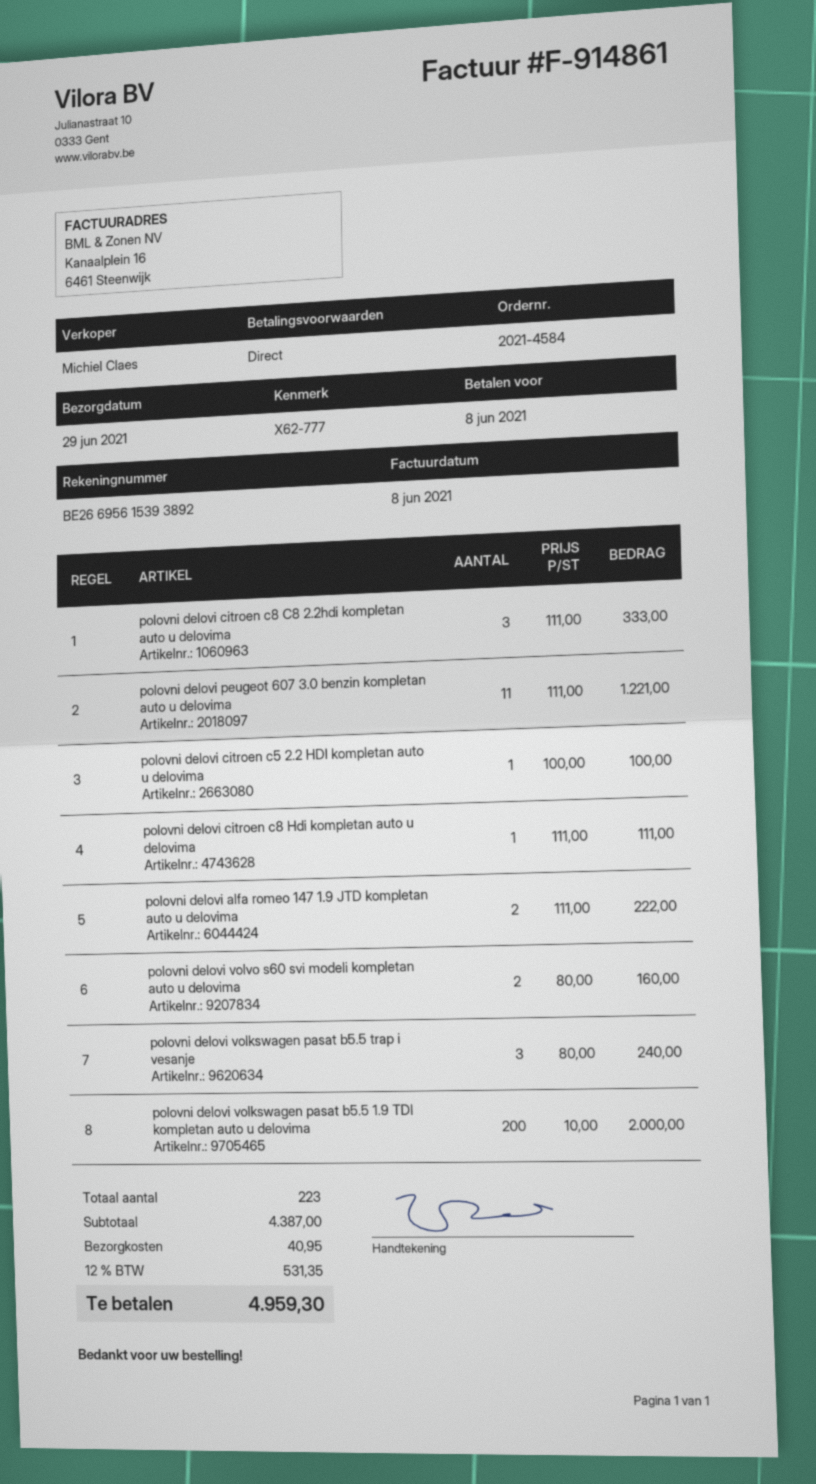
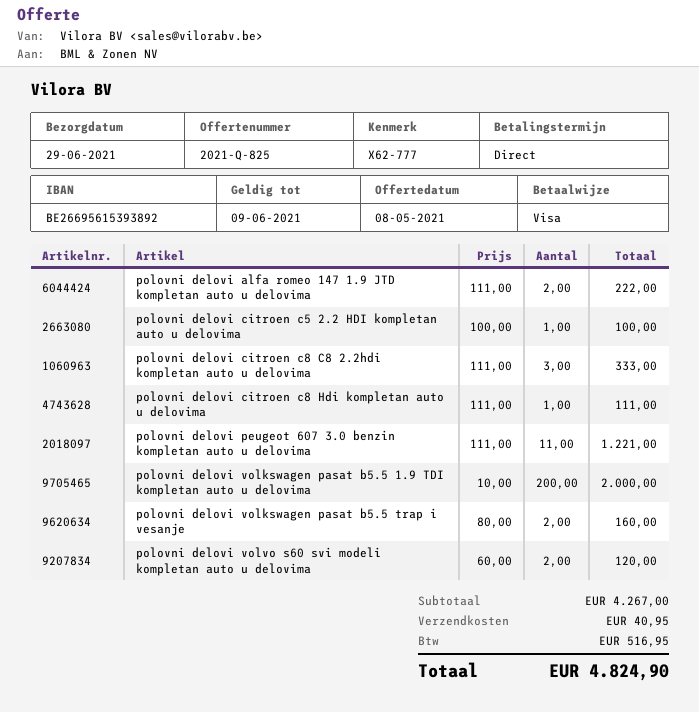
polovni delovi volvo s60 svi modeli kompletan auto u delovima: 2 x 80.00 = 160.00 -> 2 x 60.00 = 120.00
polovni delovi volkswagen pasat b5.5 trap i vesanje: 3 x 80.00 = 240.00 -> 2 x 80.00 = 160.00
subtotal: 4387.00 -> 4267.00
tax: 531.35 -> 516.95
total: 4959.30 -> 4824.90

